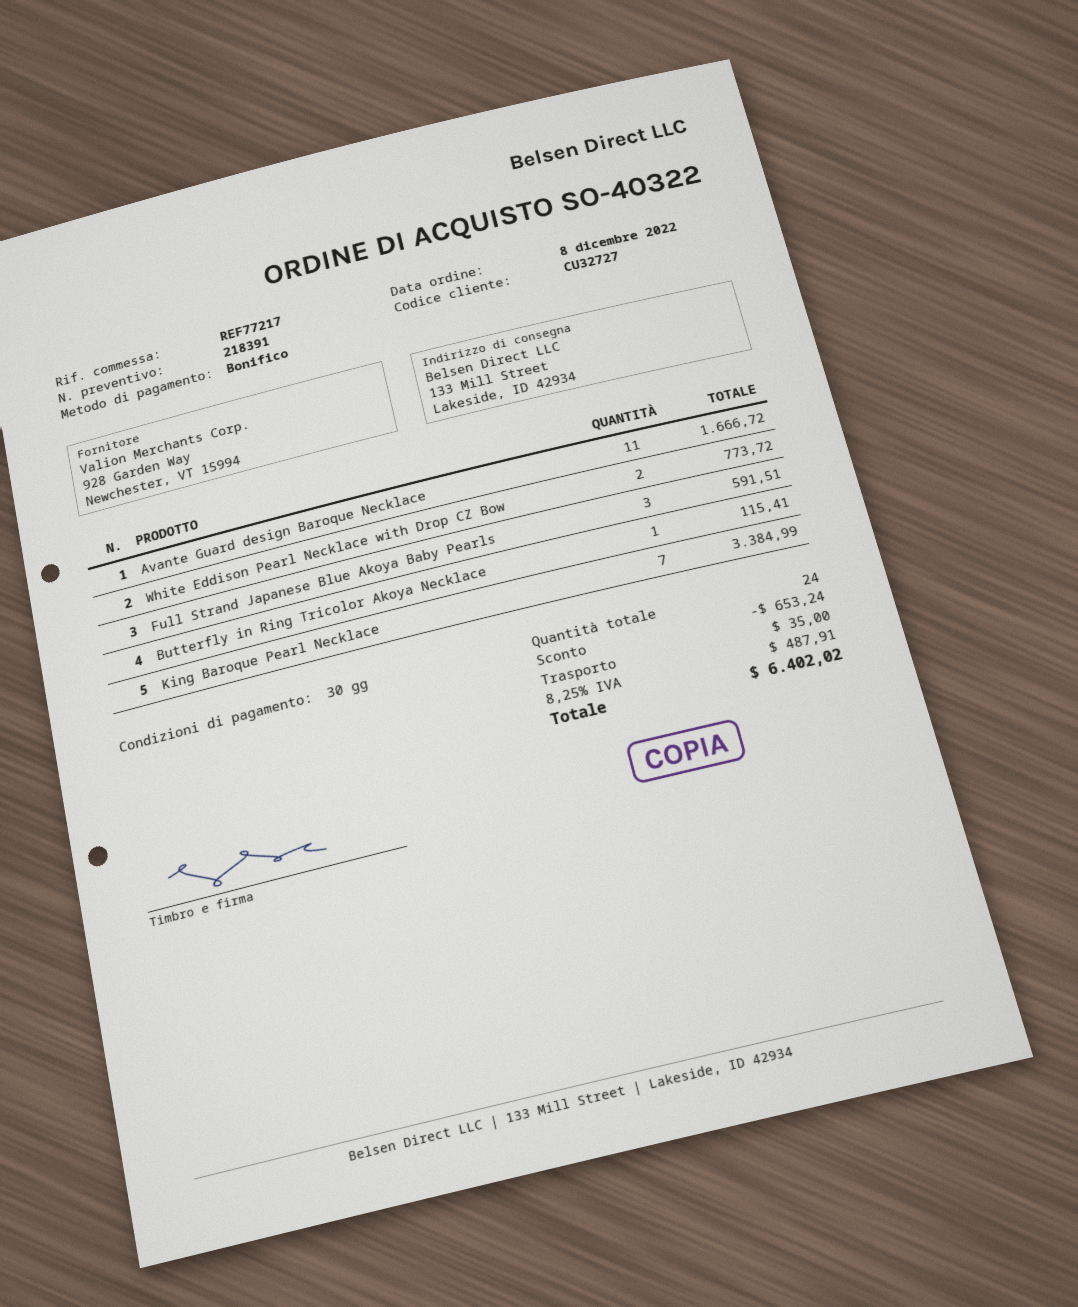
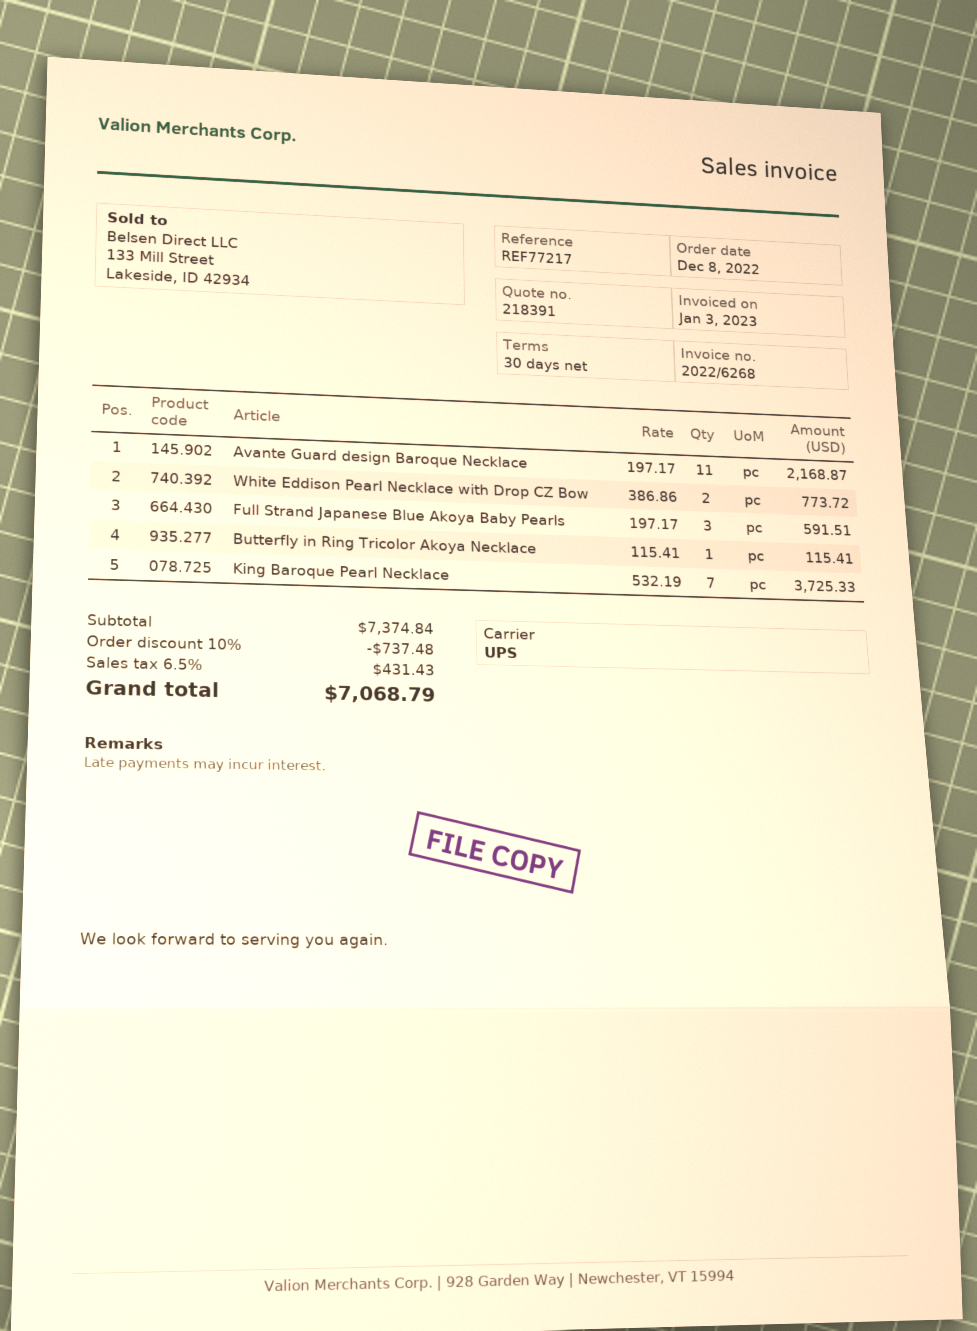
Avante Guard design Baroque Necklace: 11 for 1666.72 -> 11 for 2168.87
King Baroque Pearl Necklace: 7 for 3384.99 -> 7 for 3725.33
discount: 653.24 -> 737.48
shipping: 35.00 -> none
tax: 8.25% = 487.91 -> 6.5% = 431.43
total: 6402.02 -> 7068.79

